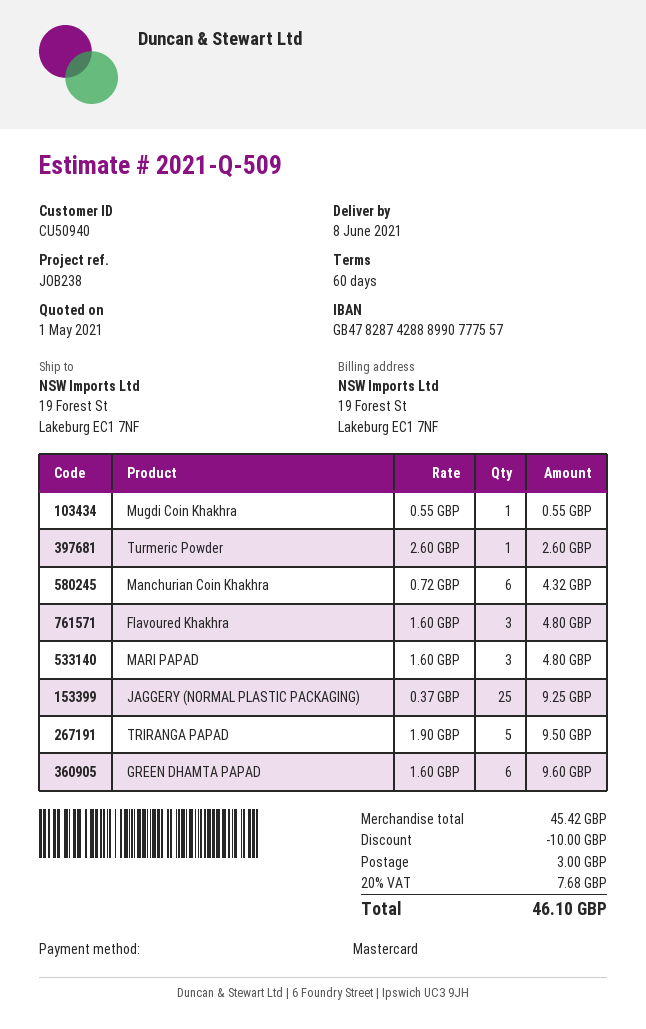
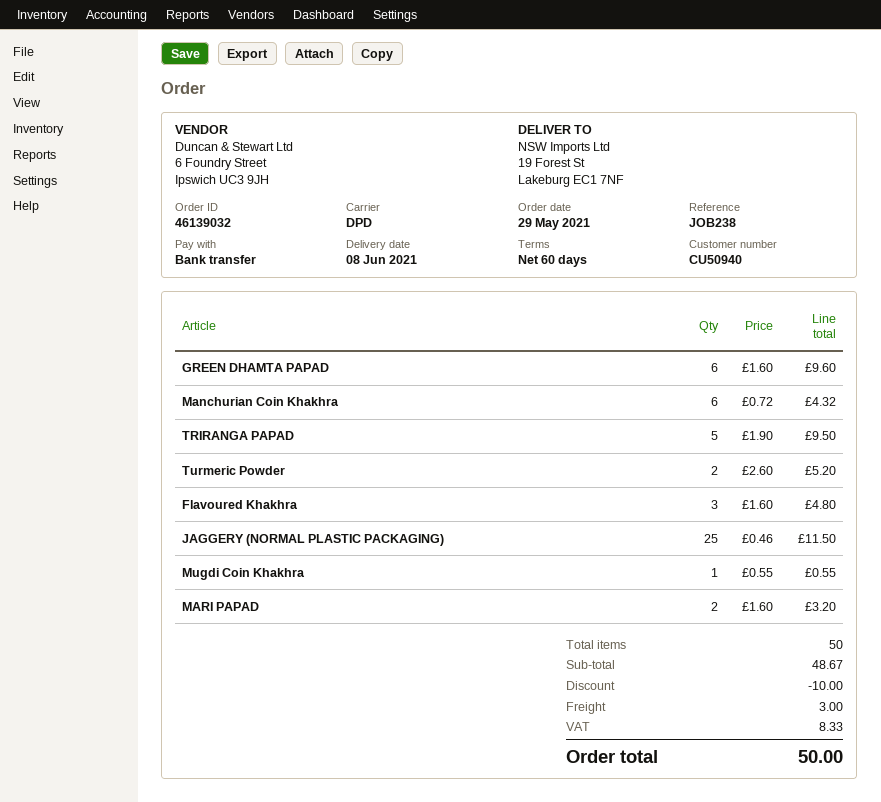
payment method: Mastercard -> bank transfer
Turmeric Powder: 1 x 2.60 = 2.60 -> 2 x 2.60 = 5.20
MARI PAPAD: 3 x 1.60 = 4.80 -> 2 x 1.60 = 3.20
JAGGERY (NORMAL PLASTIC PACKAGING): 25 x 0.37 = 9.25 -> 25 x 0.46 = 11.50
subtotal: 45.42 -> 48.67
tax: 7.68 -> 8.33
total: 46.10 -> 50.00

